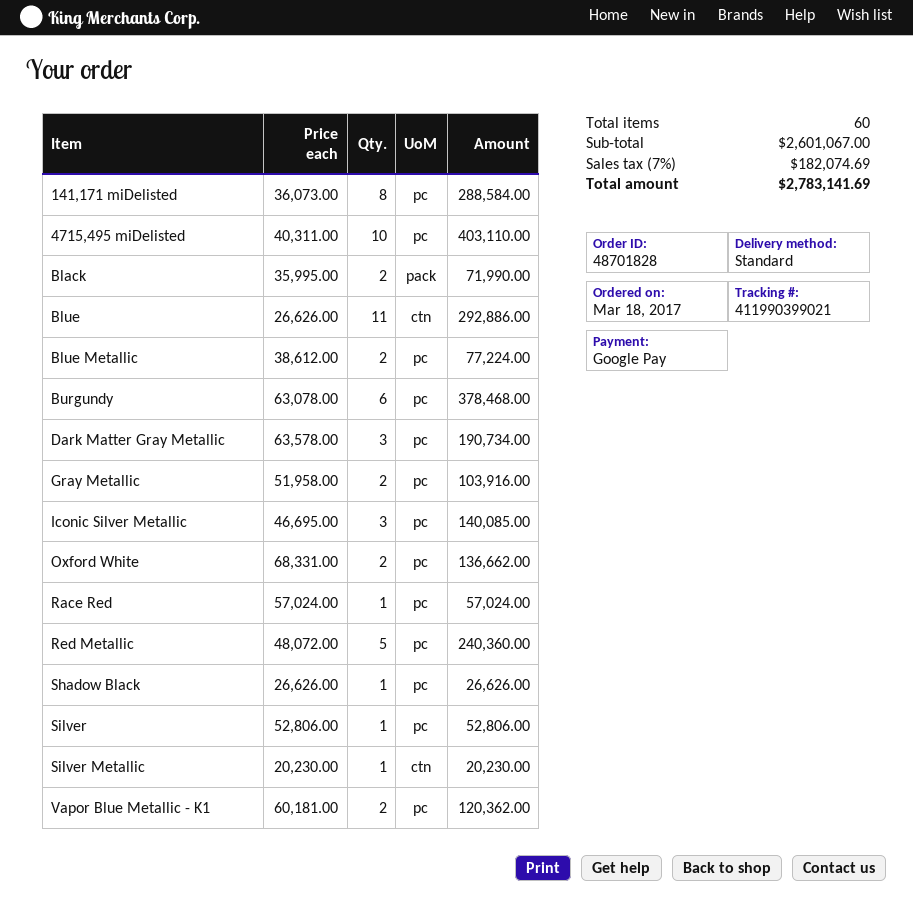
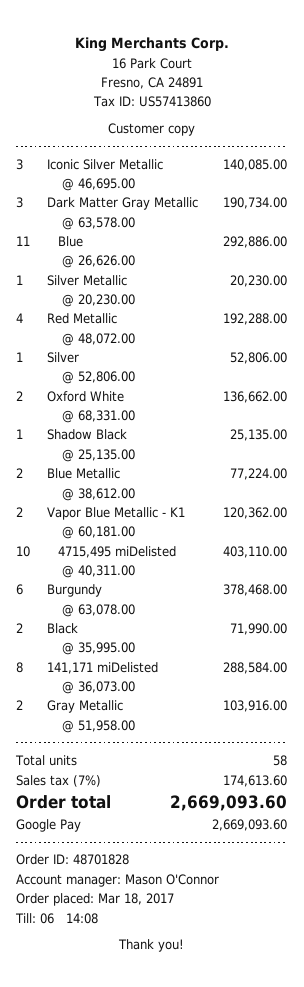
Race Red: 1 x 57024.00 = 57024.00 -> none
Red Metallic: 5 x 48072.00 = 240360.00 -> 4 x 48072.00 = 192288.00
Shadow Black: 1 x 26626.00 = 26626.00 -> 1 x 25135.00 = 25135.00
total quantity: 60 -> 58
tax: 7% = 182074.69 -> 7% = 174613.60
total: 2783141.69 -> 2669093.60

